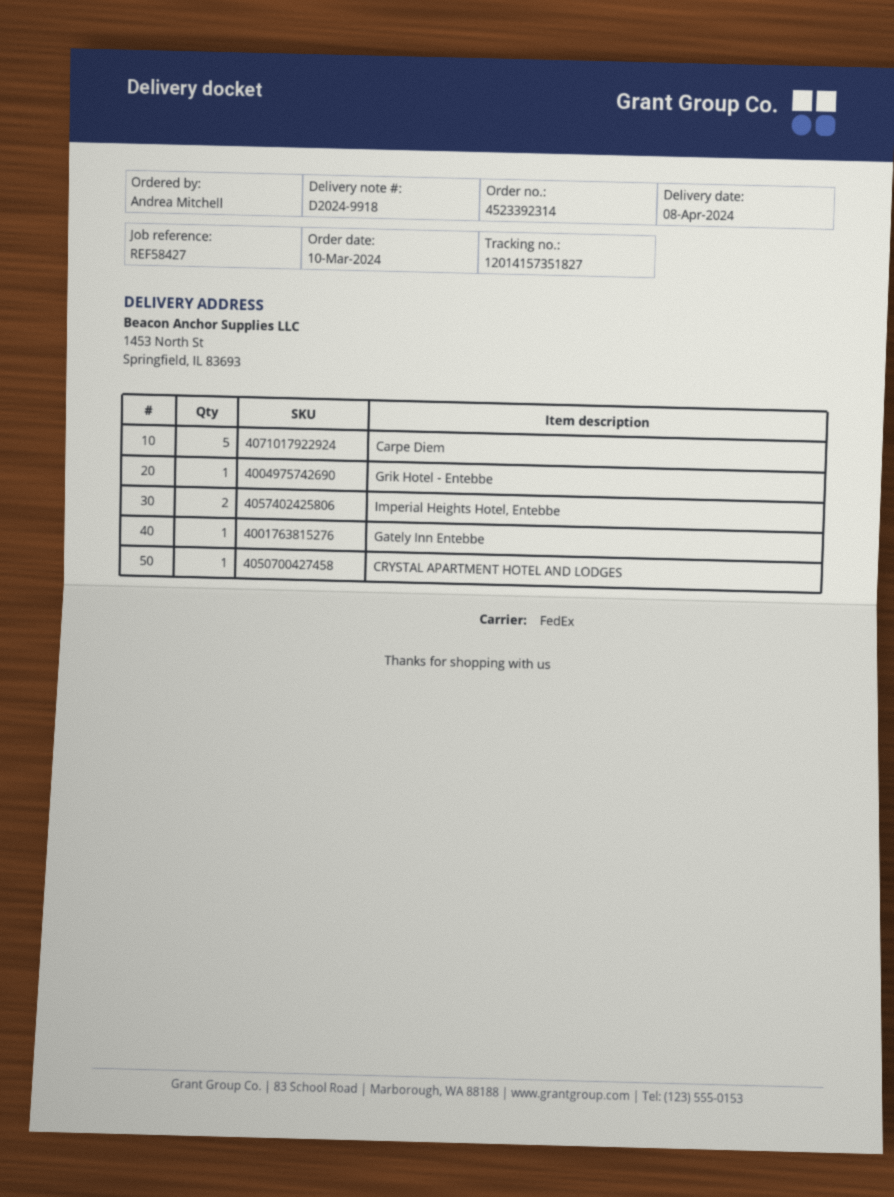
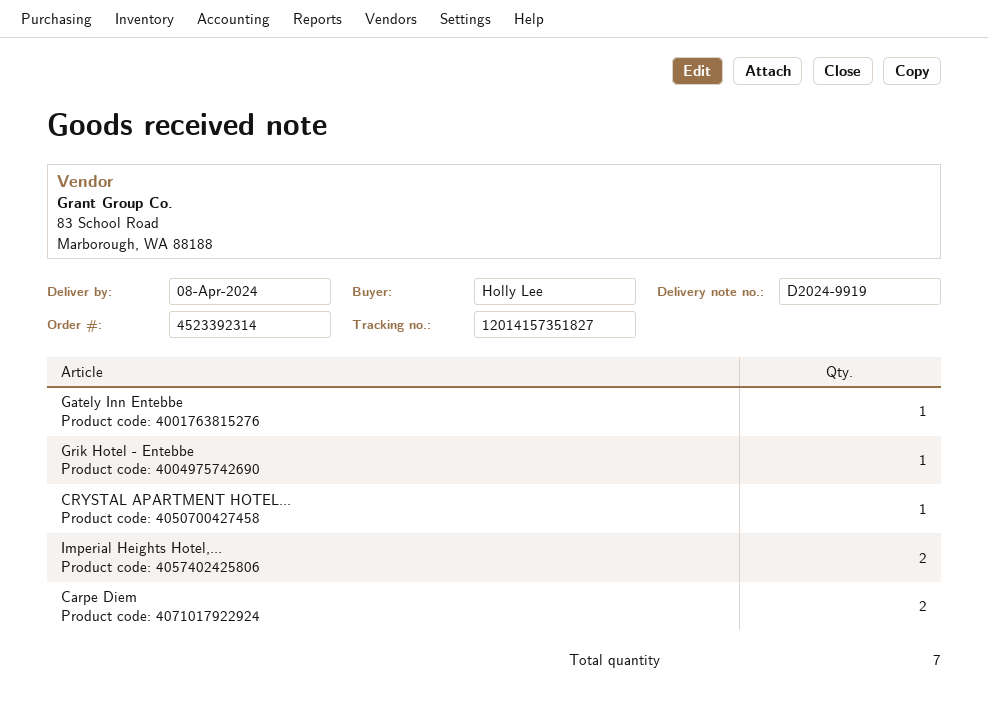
delivery note number: D2024-9918 -> D2024-9919
ordered by: Andrea Mitchell -> Holly Lee
Carpe Diem: 5 -> 2

